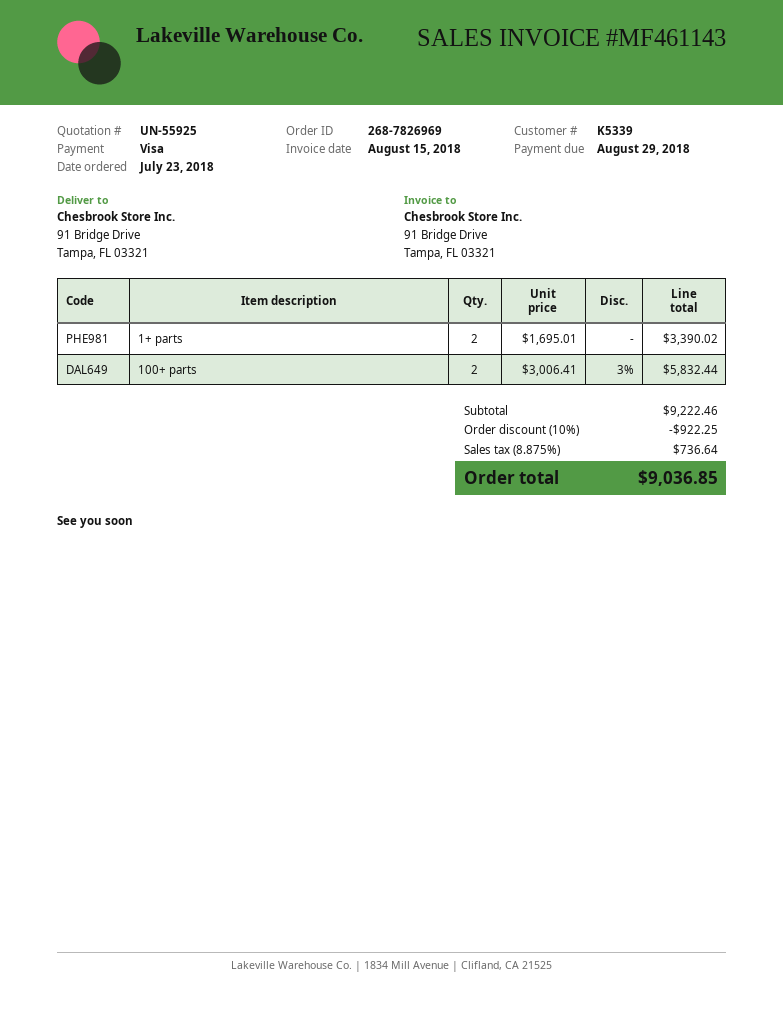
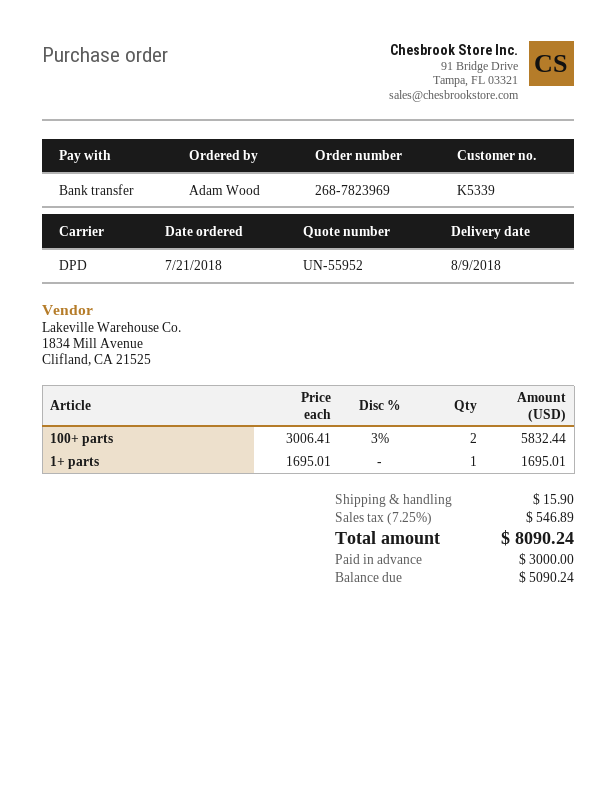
quote number: UN-55925 -> UN-55952
order number: 268-7826969 -> 268-7823969
order date: 2018-07-23 -> 2018-07-21
payment method: Visa -> bank transfer
1+ parts: 2 x 1695.01 = 3390.02 -> 1 x 1695.01 = 1695.01
discount: 10% = 922.25 -> none
shipping: none -> 15.90
tax: 8.875% = 736.64 -> 7.25% = 546.89
total: 9036.85 -> 8090.24

